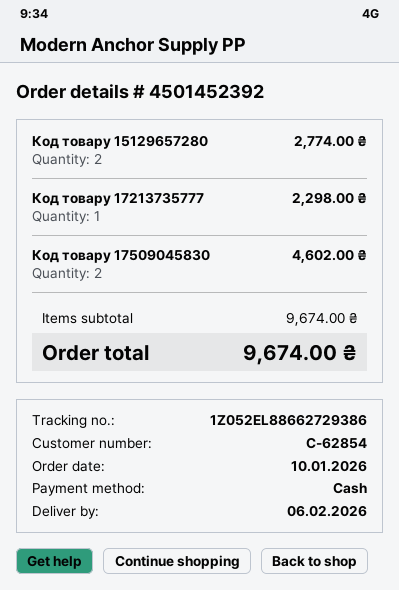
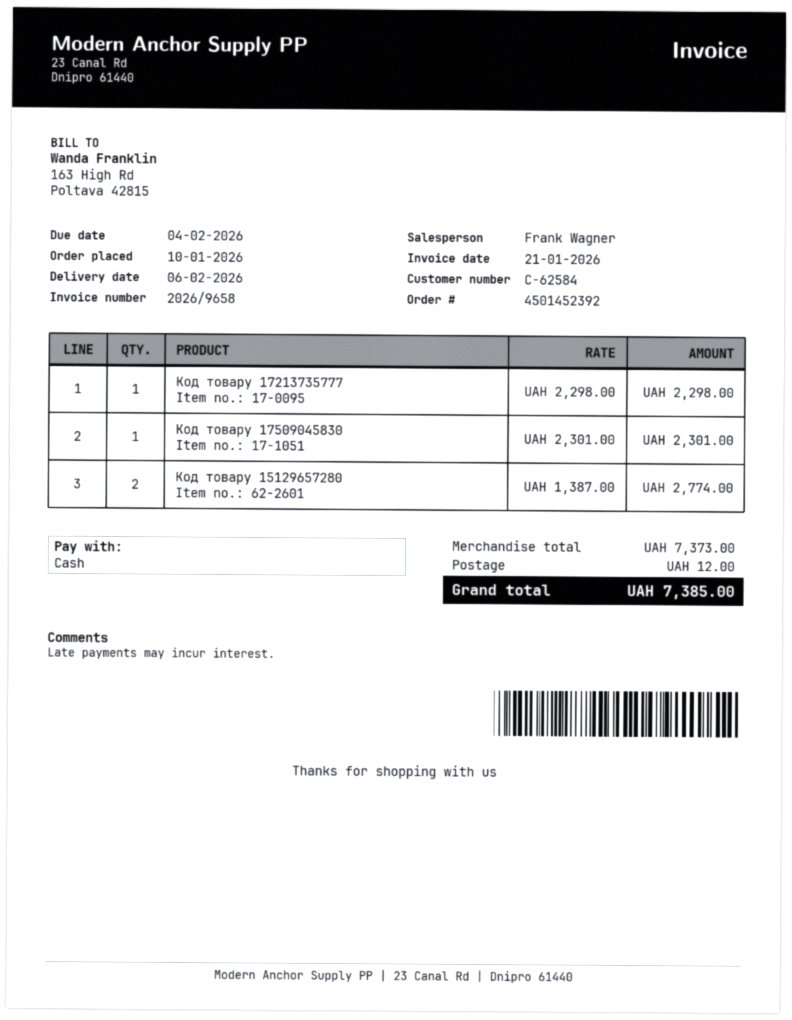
customer number: C-62854 -> C-62584
Код товару 17509045830: 2 for 4602.00 -> 1 for 2301.00
subtotal: 9674.00 -> 7373.00
shipping: none -> 12.00
total: 9674.00 -> 7385.00

